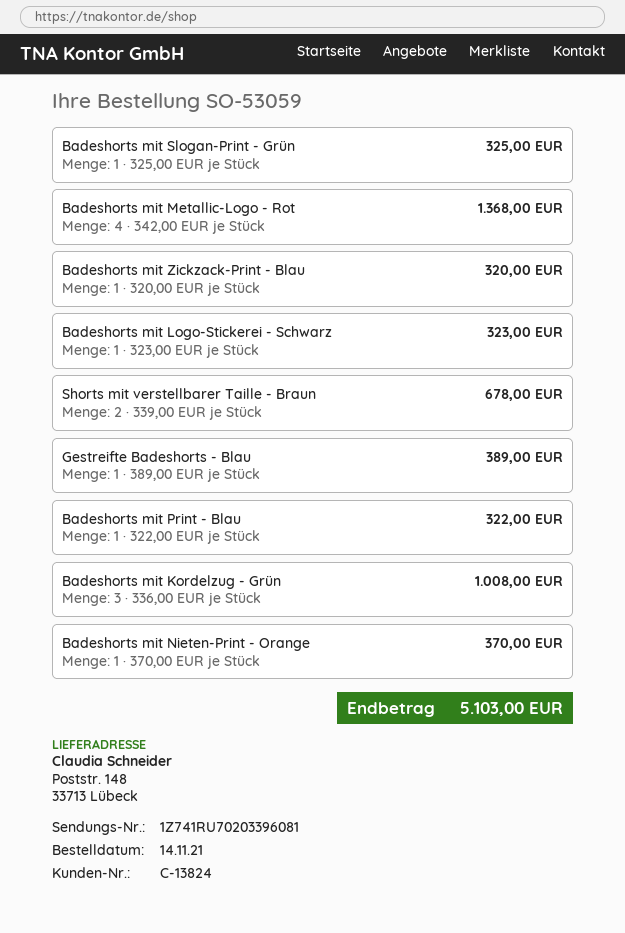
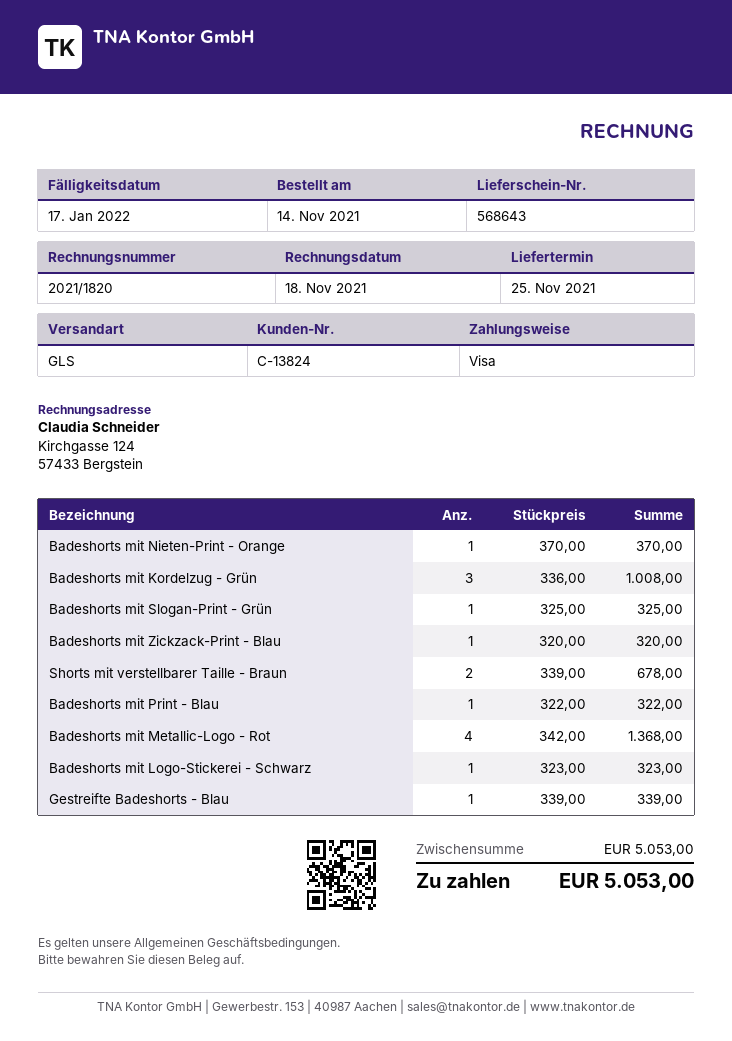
Gestreifte Badeshorts - Blau: 1 x 389.00 = 389.00 -> 1 x 339.00 = 339.00
total: 5103.00 -> 5053.00

